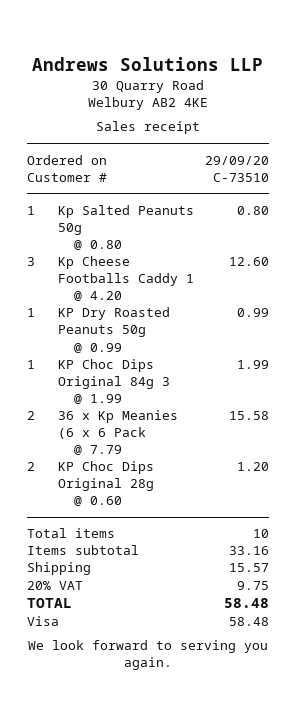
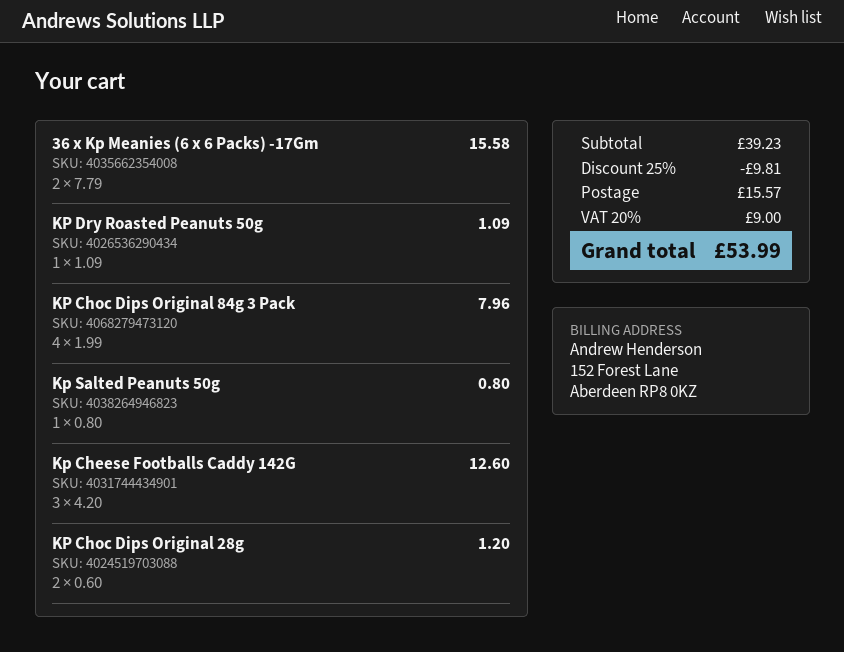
KP Dry Roasted Peanuts 50g: 1 x 0.99 = 0.99 -> 1 x 1.09 = 1.09
KP Choc Dips Original 84g 3: 1 x 1.99 = 1.99 -> 4 x 1.99 = 7.96
subtotal: 33.16 -> 39.23
discount: none -> 25% = 9.81
tax: 20% = 9.75 -> 20% = 9.00
total: 58.48 -> 53.99

